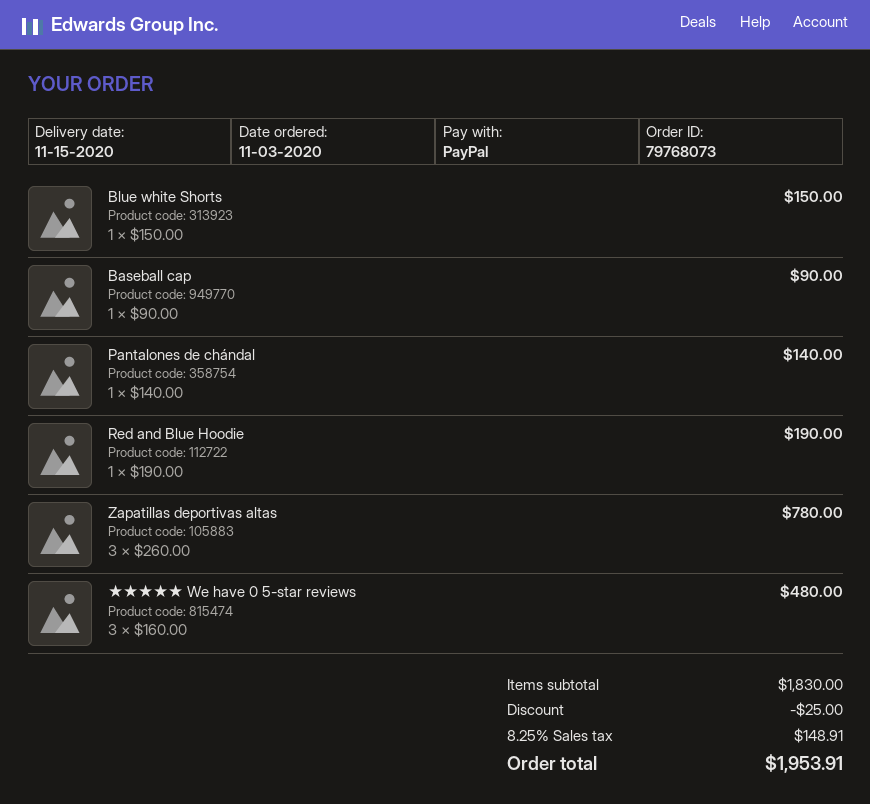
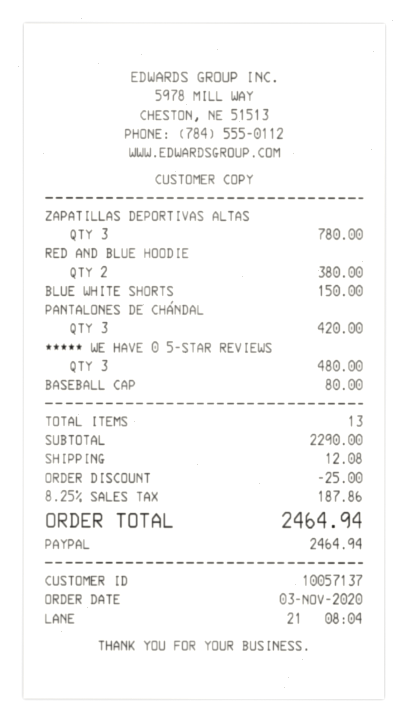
Baseball cap: 1 for 90.00 -> 1 for 80.00
Pantalones de chándal: 1 for 140.00 -> 3 for 420.00
Red and Blue Hoodie: 1 for 190.00 -> 2 for 380.00
subtotal: 1830.00 -> 2290.00
shipping: none -> 12.08
tax: 8.25% = 148.91 -> 8.25% = 187.86
total: 1953.91 -> 2464.94

